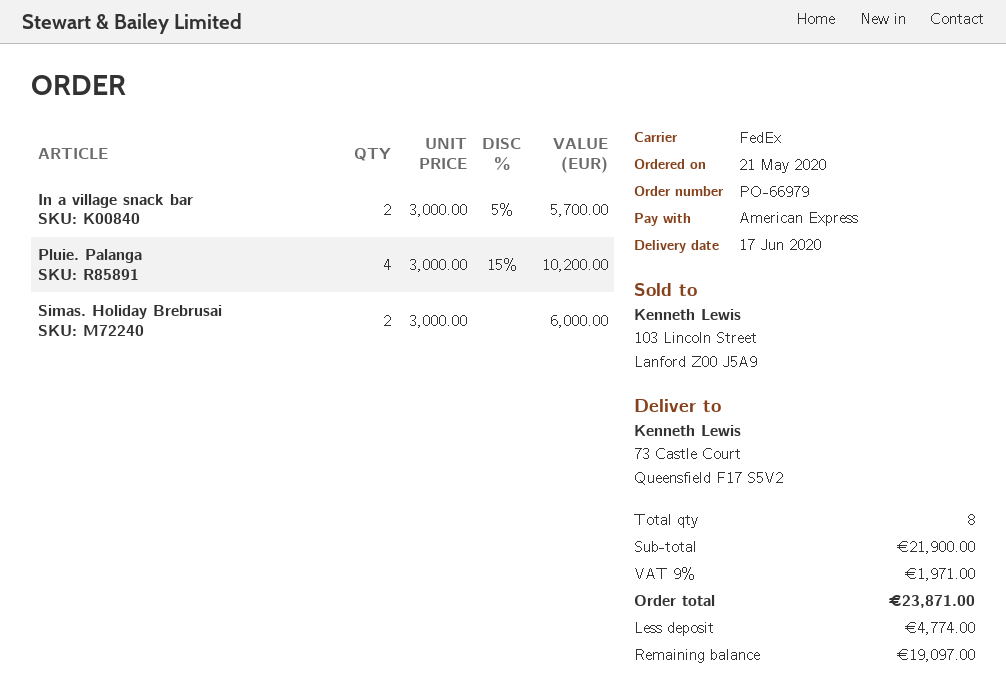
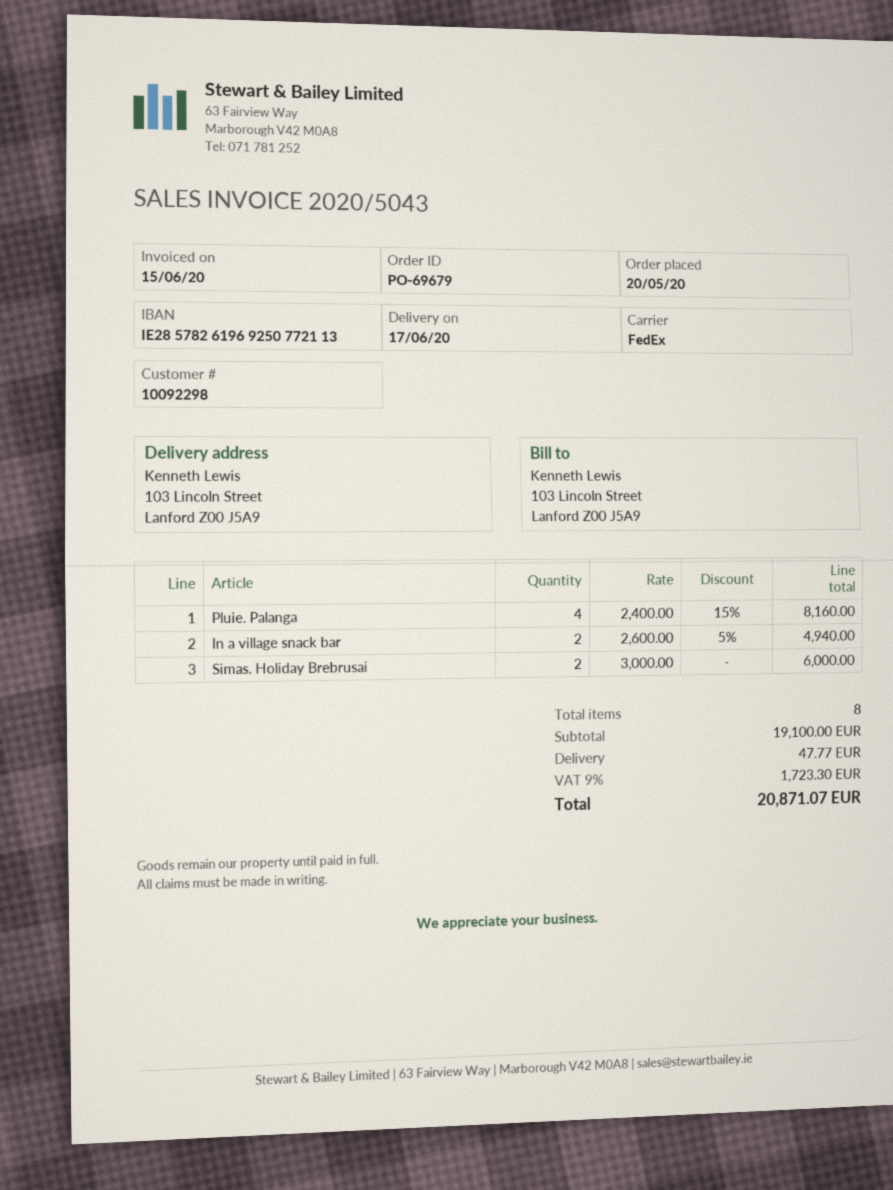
order number: PO-66979 -> PO-69679
order date: 2020-05-21 -> 2020-05-20
ship to: 73 Castle Court, Queensfield F17 S5V2 -> 103 Lincoln Street, Lanford Z00 J5A9
In a village snack bar: 2 x 3000.00 - 5% = 5700.00 -> 2 x 2600.00 - 5% = 4940.00
Pluie. Palanga: 4 x 3000.00 - 15% = 10200.00 -> 4 x 2400.00 - 15% = 8160.00
subtotal: 21900.00 -> 19100.00
shipping: none -> 47.77
tax: 9% = 1971.00 -> 9% = 1723.30
total: 23871.00 -> 20871.07

